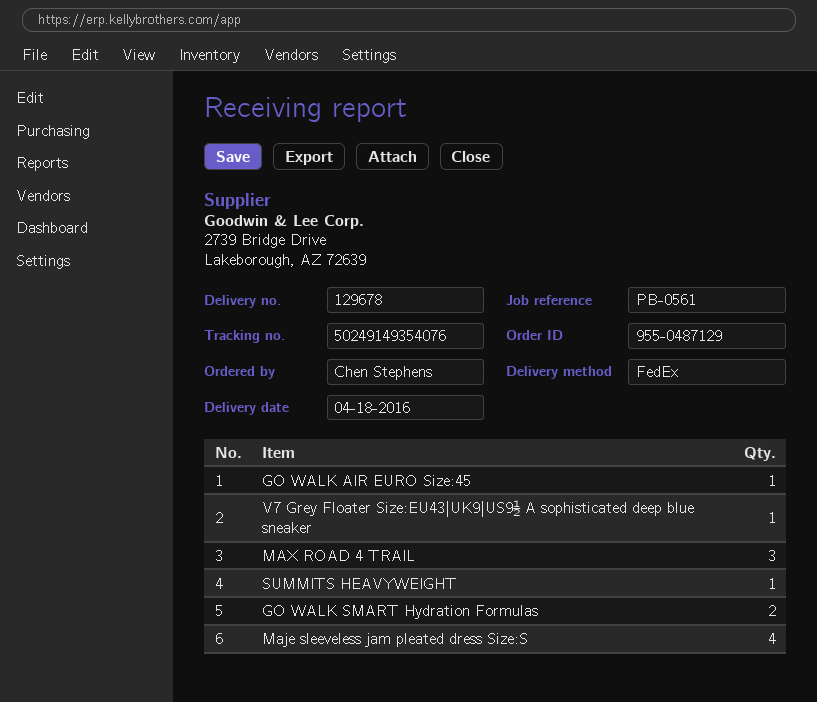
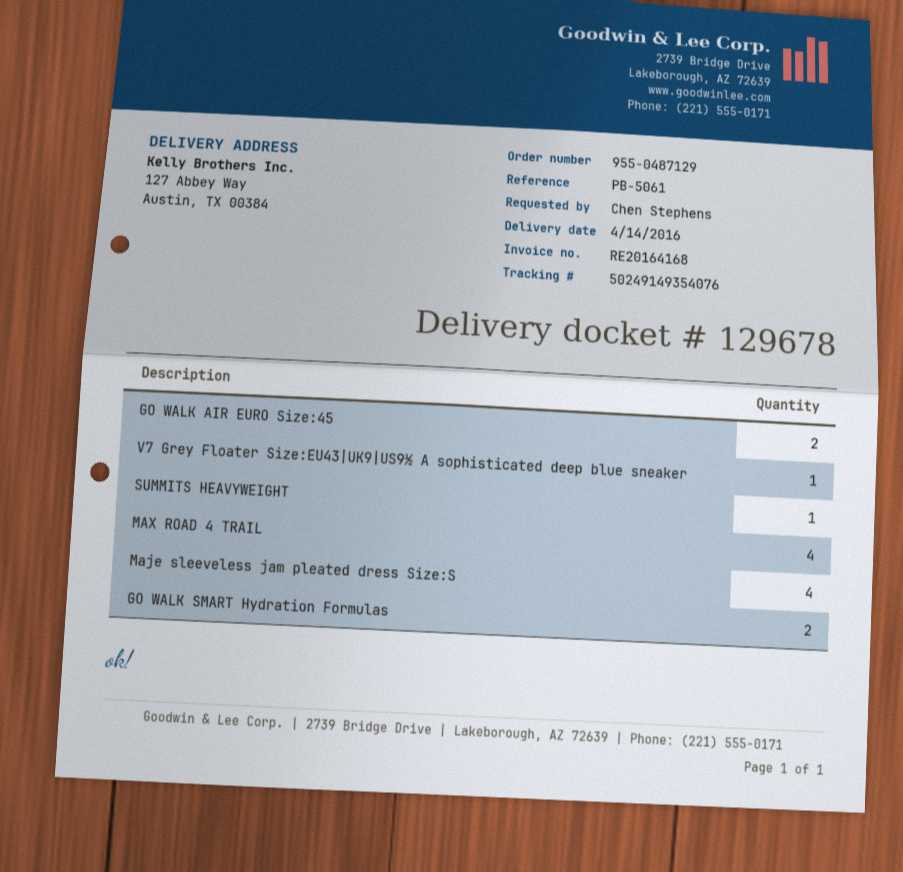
delivery date: 2016-04-18 -> 2016-04-14
reference: PB-0561 -> PB-5061
GO WALK AIR EURO Size:45: 1 -> 2
MAX ROAD 4 TRAIL: 3 -> 4

